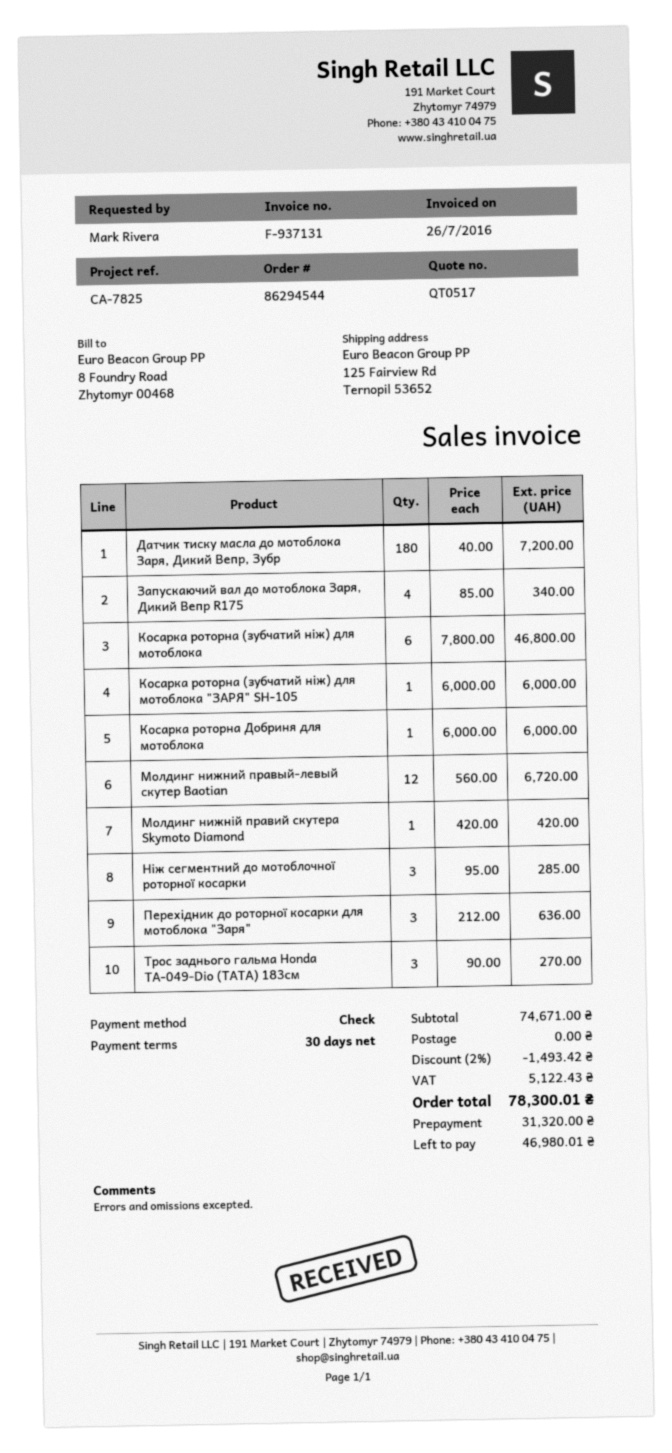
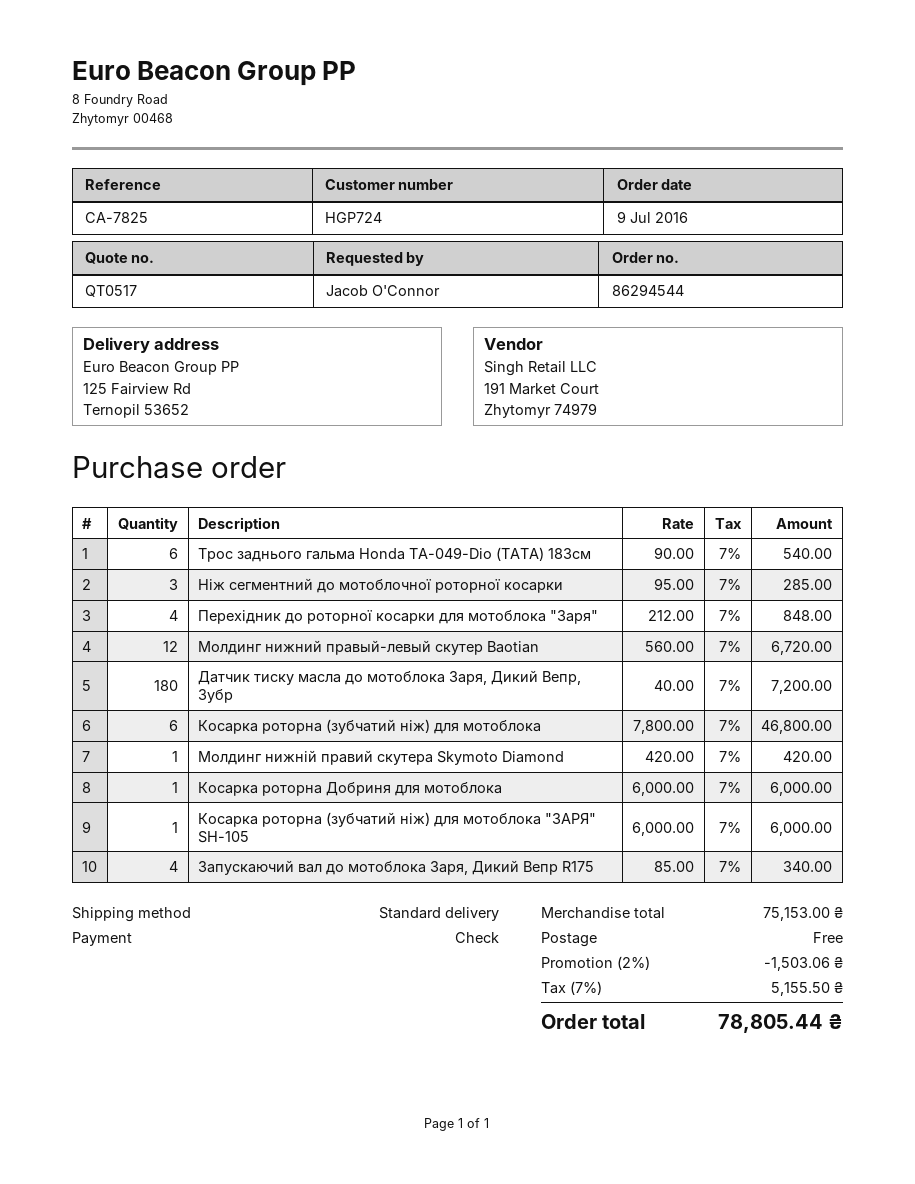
ordered by: Mark Rivera -> Jacob O'Connor
Перехідник до роторної косарки для мотоблока "Заря": 3 x 212.00 = 636.00 -> 4 x 212.00 = 848.00
Трос заднього гальма Honda TA-049-Dio (TATA) 183см: 3 x 90.00 = 270.00 -> 6 x 90.00 = 540.00
subtotal: 74671.00 -> 75153.00
discount: 2% = 1493.42 -> 2% = 1503.06
tax: 5122.43 -> 5155.50
total: 78300.01 -> 78805.44

